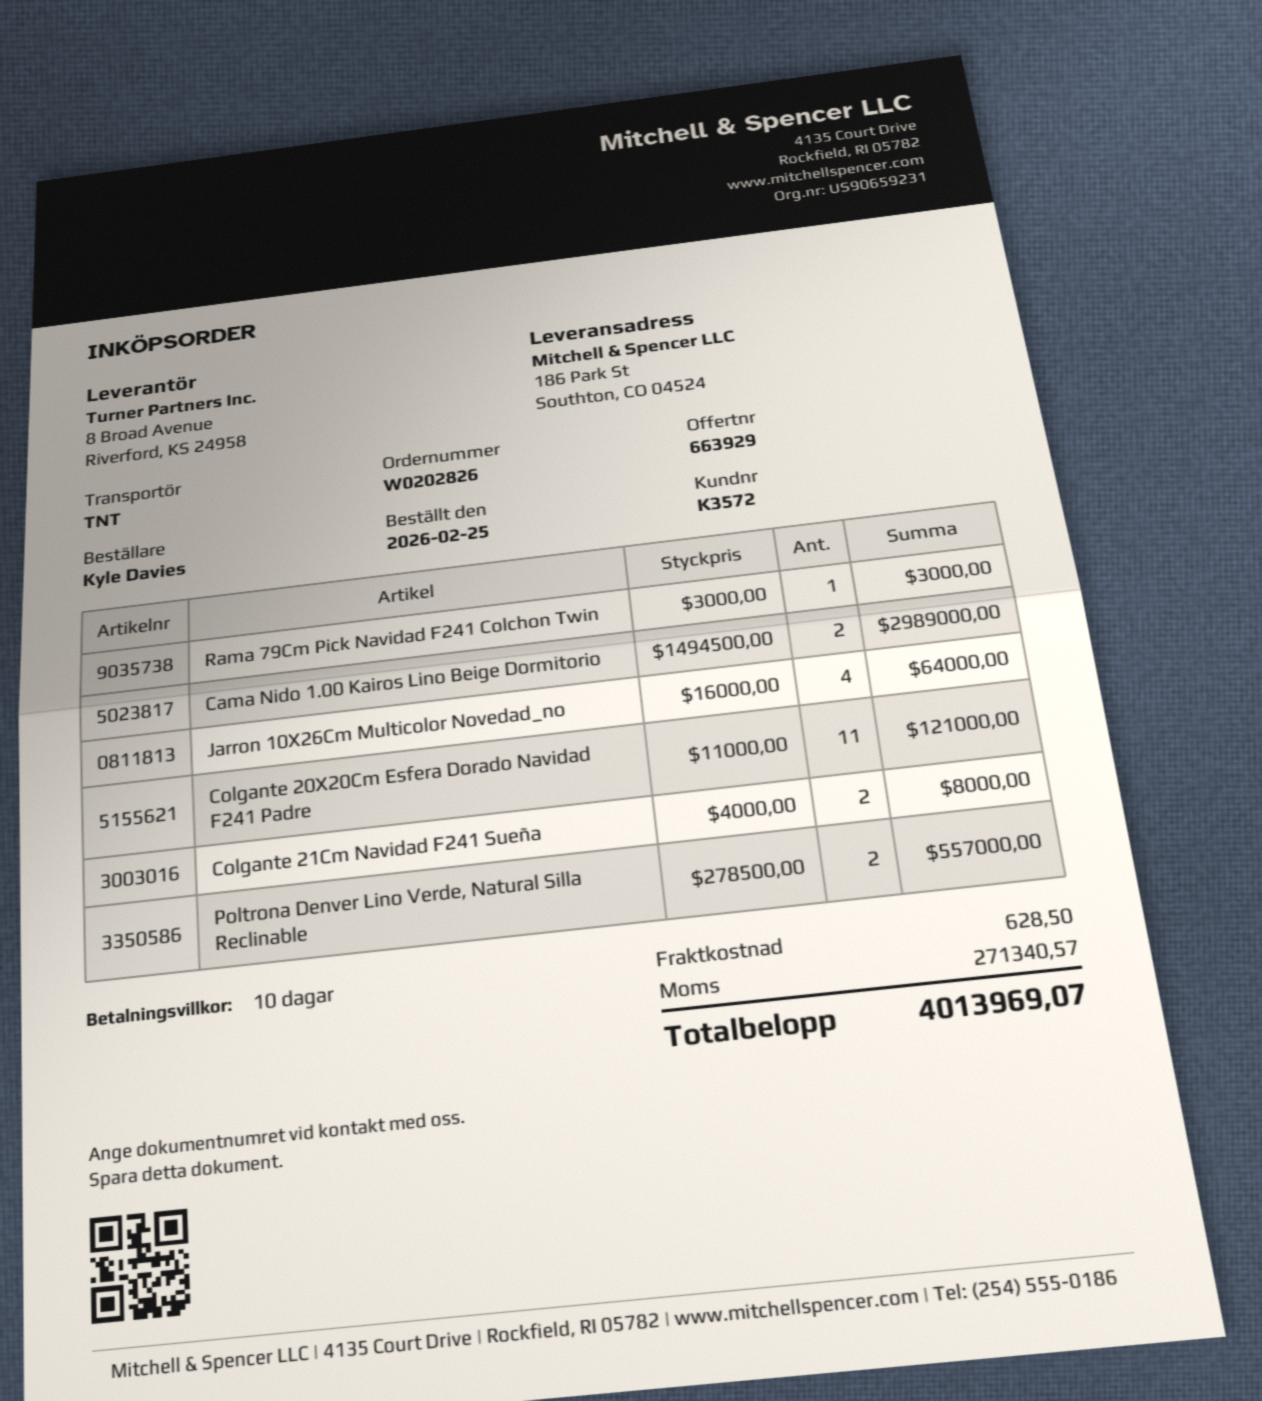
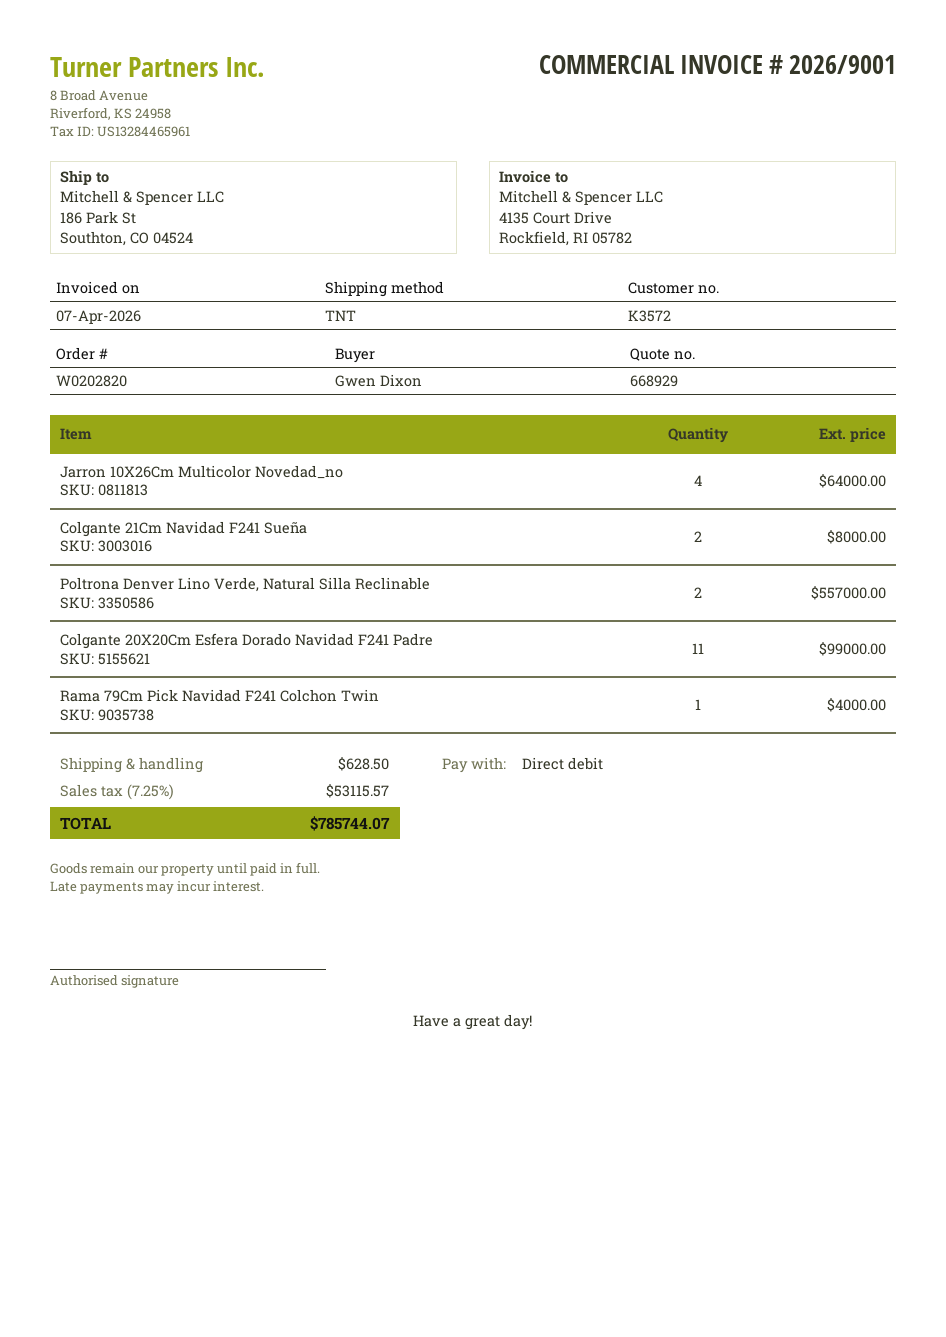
quote number: 663929 -> 668929
order number: W0202826 -> W0202820
ordered by: Kyle Davies -> Gwen Dixon
Rama 79Cm Pick Navidad F241 Colchon Twin: 1 for 3000.00 -> 1 for 4000.00
Cama Nido 1.00 Kairos Lino Beige Dormitorio: 2 for 2989000.00 -> none
Colgante 20X20Cm Esfera Dorado Navidad F241 Padre: 11 for 121000.00 -> 11 for 99000.00
tax: 271340.57 -> 53115.57
total: 4013969.07 -> 785744.07

